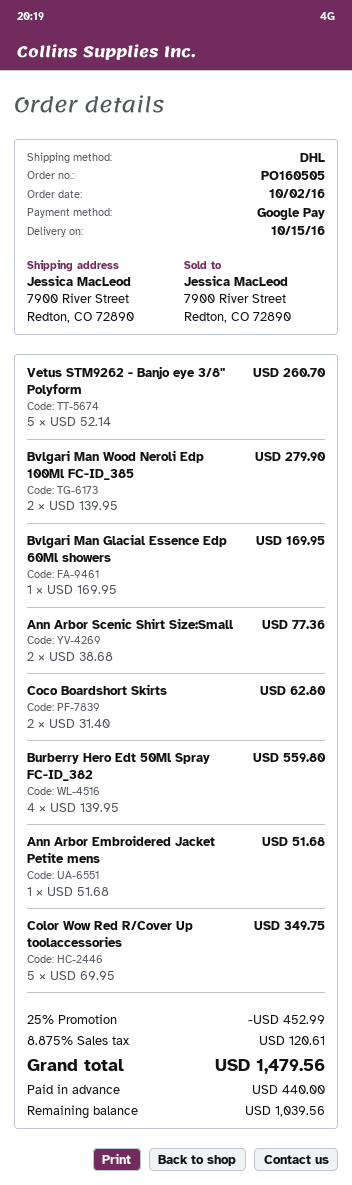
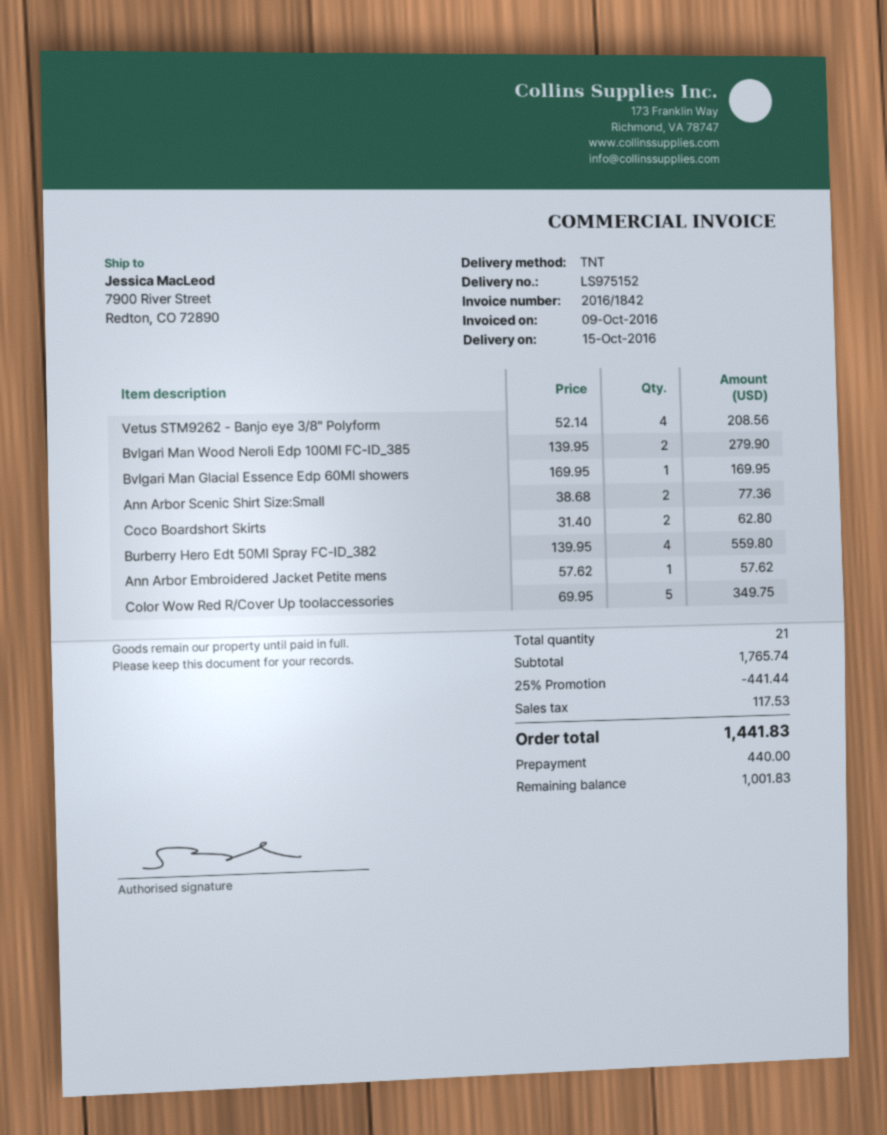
shipping method: DHL -> TNT
Vetus STM9262 - Banjo eye 3/8" Polyform: 5 x 52.14 = 260.70 -> 4 x 52.14 = 208.56
Ann Arbor Embroidered Jacket Petite mens: 1 x 51.68 = 51.68 -> 1 x 57.62 = 57.62
discount: 25% = 452.99 -> 25% = 441.44
tax: 120.61 -> 117.53
total: 1479.56 -> 1441.83
balance: 1039.56 -> 1001.83

